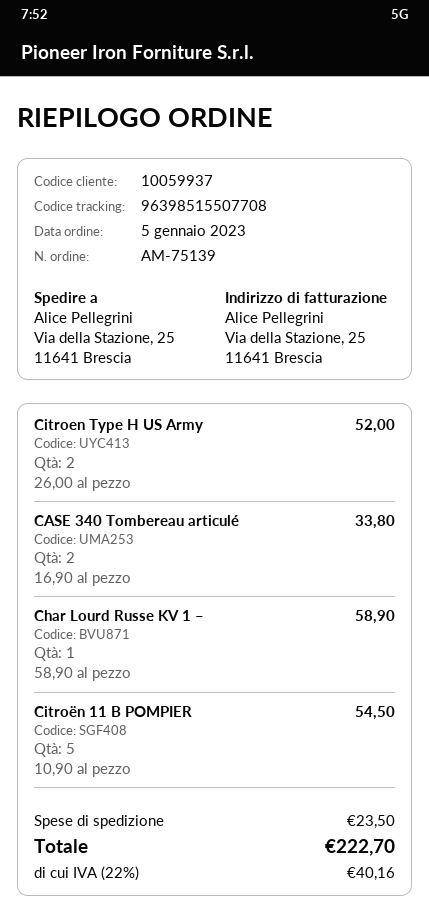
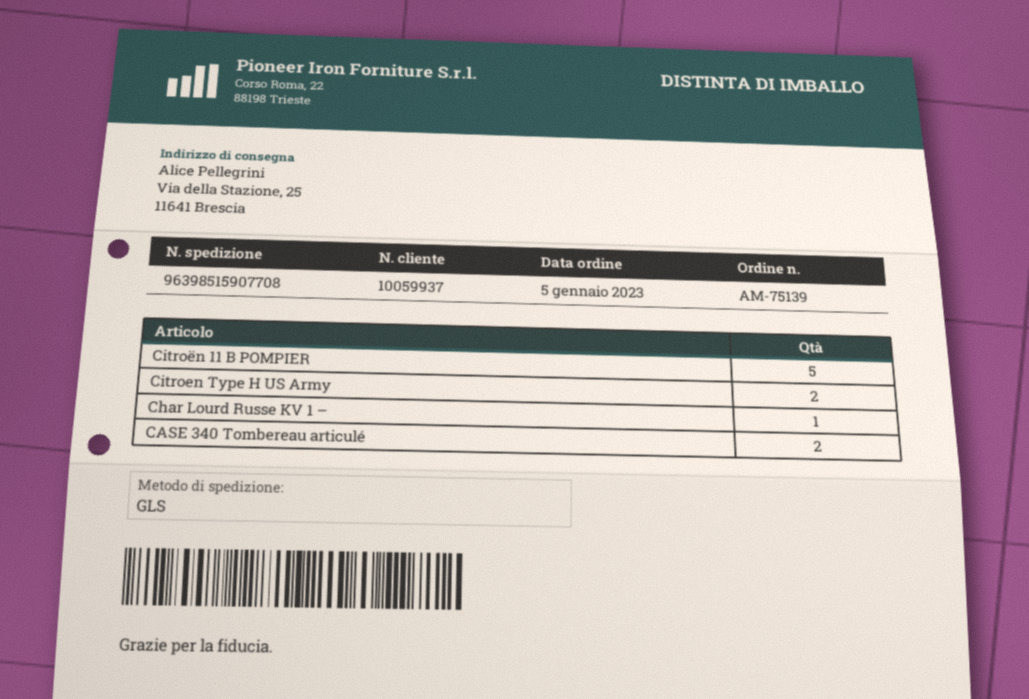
tracking number: 96398515507708 -> 96398515907708

